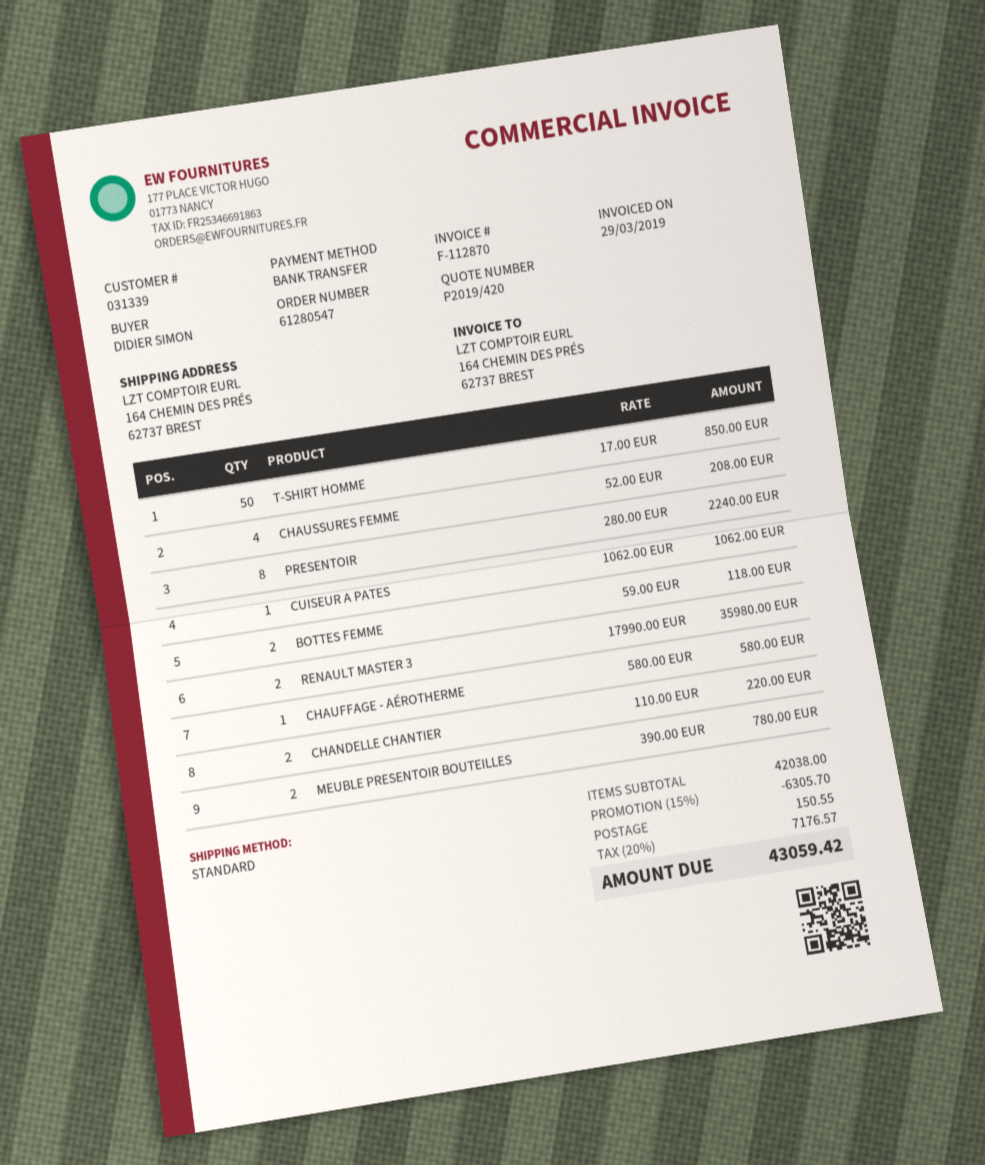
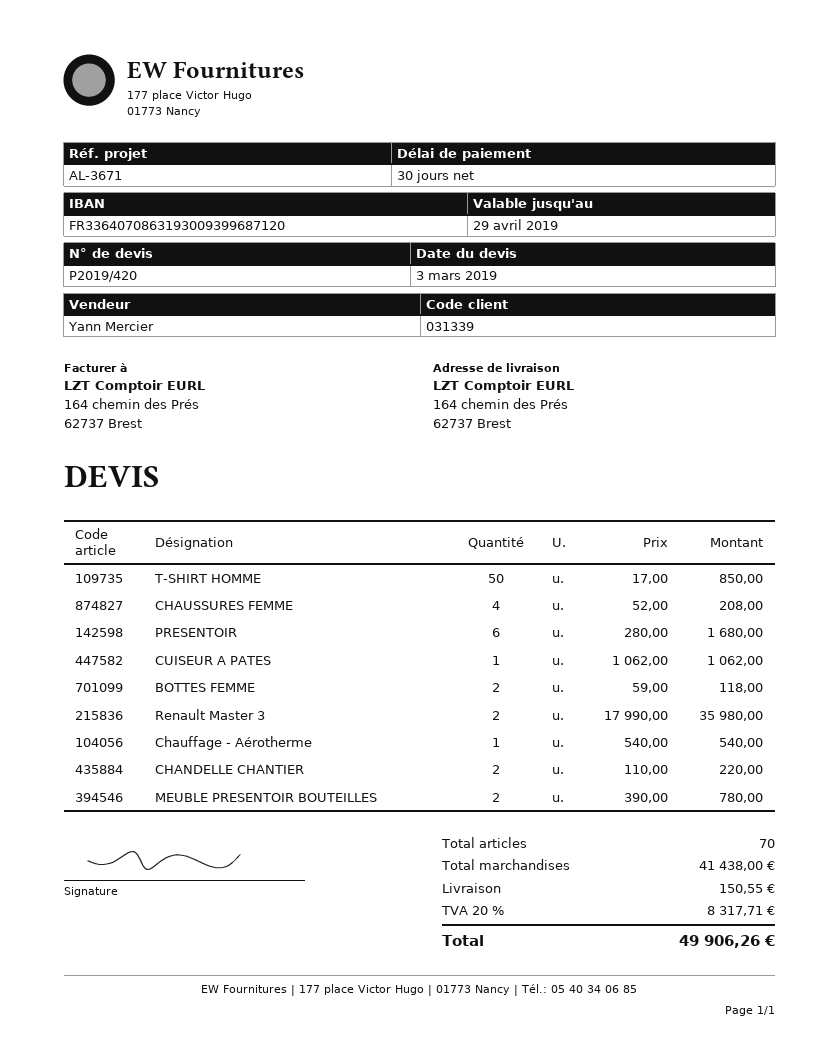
PRESENTOIR: 8 x 280.00 = 2240.00 -> 6 x 280.00 = 1680.00
CHAUFFAGE - AÉROTHERME: 1 x 580.00 = 580.00 -> 1 x 540.00 = 540.00
subtotal: 42038.00 -> 41438.00
discount: 15% = 6305.70 -> none
tax: 20% = 7176.57 -> 20% = 8317.71
total: 43059.42 -> 49906.26

